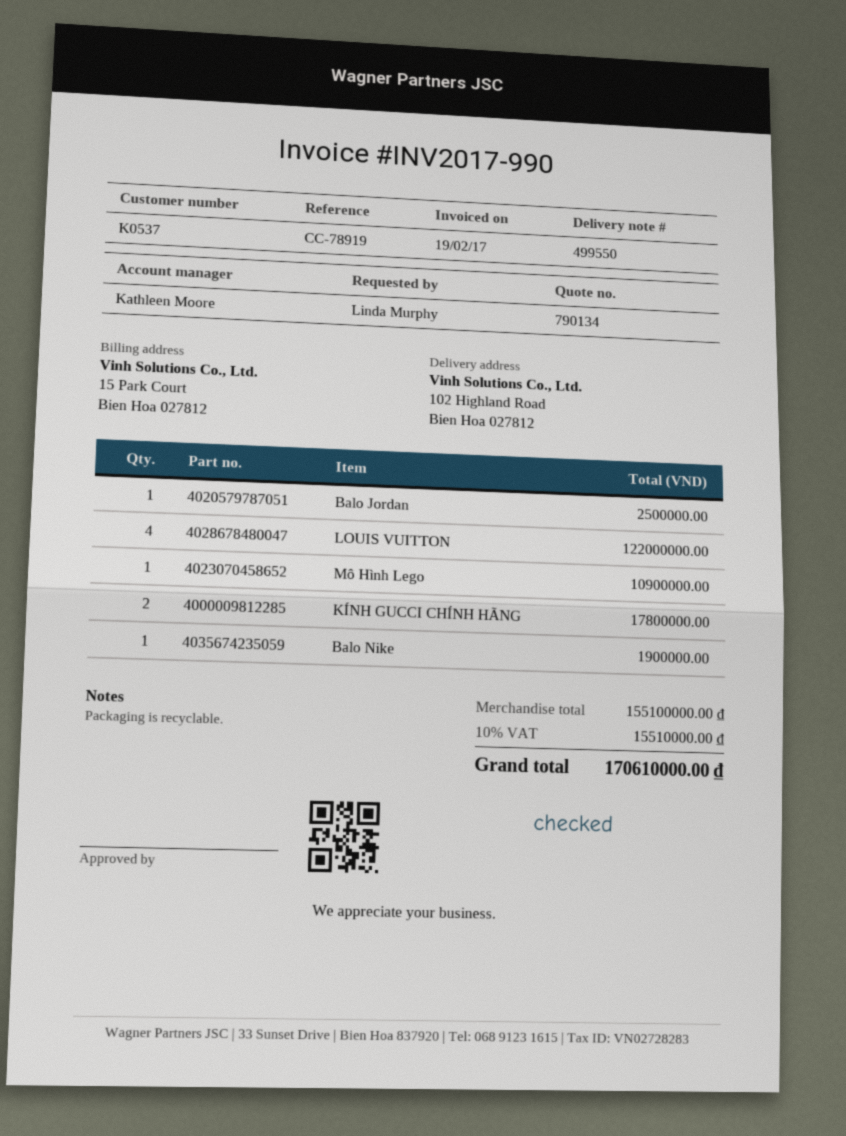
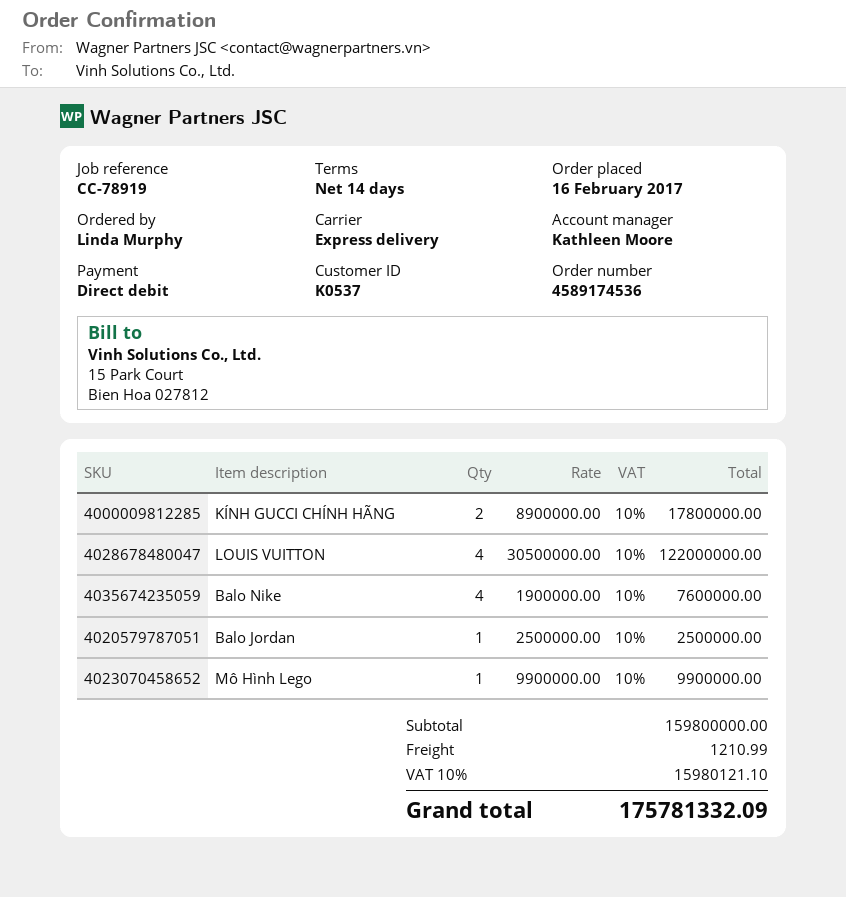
Mô Hình Lego: 1 for 10900000.00 -> 1 for 9900000.00
Balo Nike: 1 for 1900000.00 -> 4 for 7600000.00
subtotal: 155100000.00 -> 159800000.00
shipping: none -> 1210.99
tax: 10% = 15510000.00 -> 10% = 15980121.10
total: 170610000.00 -> 175781332.09

